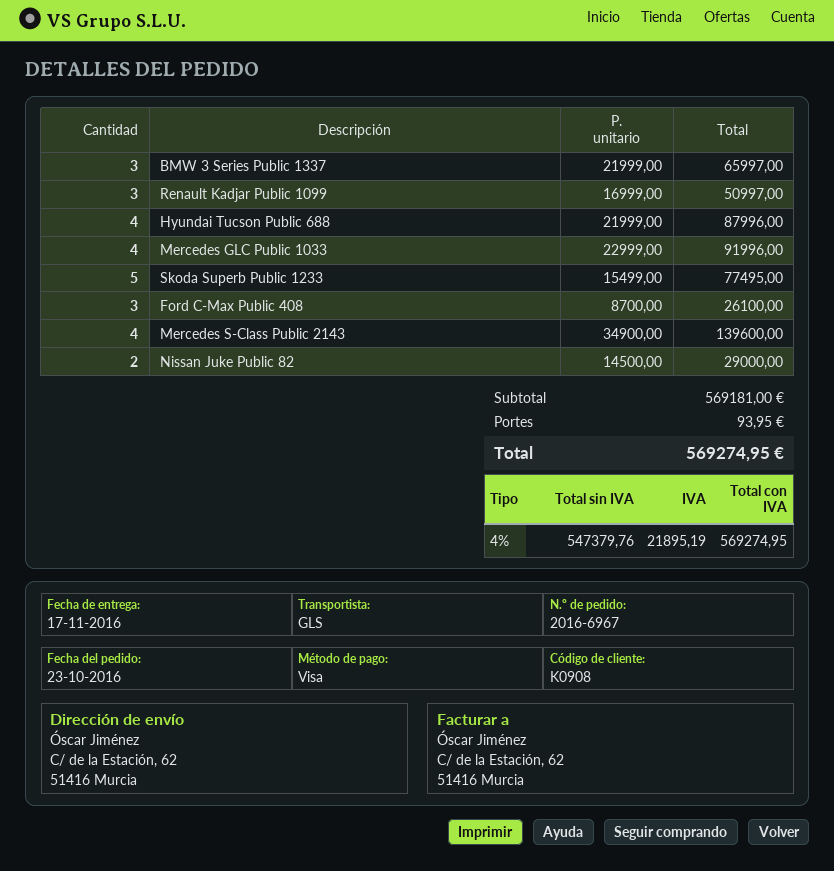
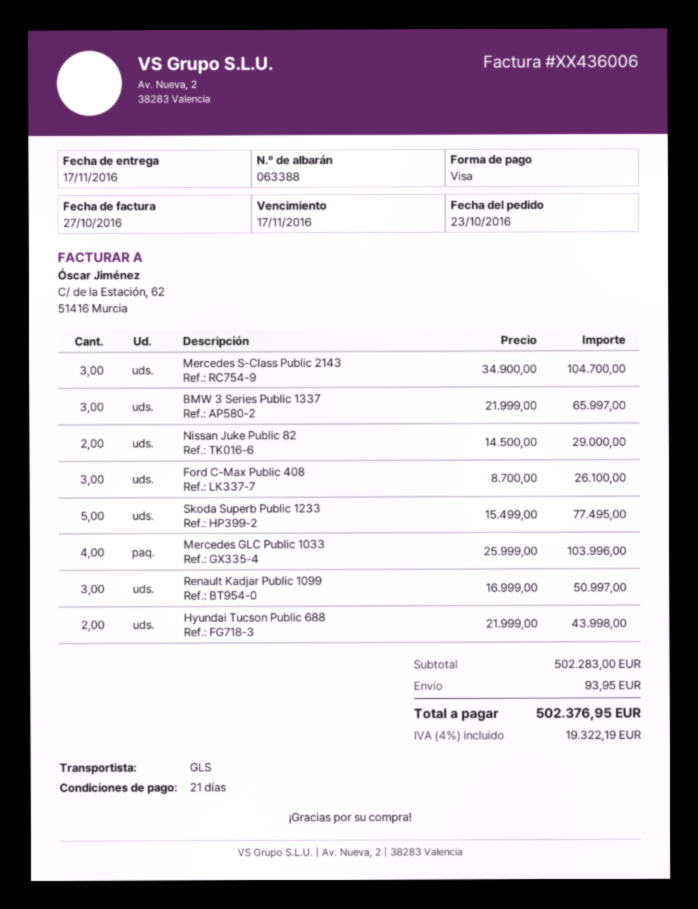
Hyundai Tucson Public 688: 4 x 21999.00 = 87996.00 -> 2 x 21999.00 = 43998.00
Mercedes GLC Public 1033: 4 x 22999.00 = 91996.00 -> 4 x 25999.00 = 103996.00
Mercedes S-Class Public 2143: 4 x 34900.00 = 139600.00 -> 3 x 34900.00 = 104700.00
subtotal: 569181.00 -> 502283.00
tax: 4% = 21895.19 -> 4% = 19322.19
total: 569274.95 -> 502376.95

